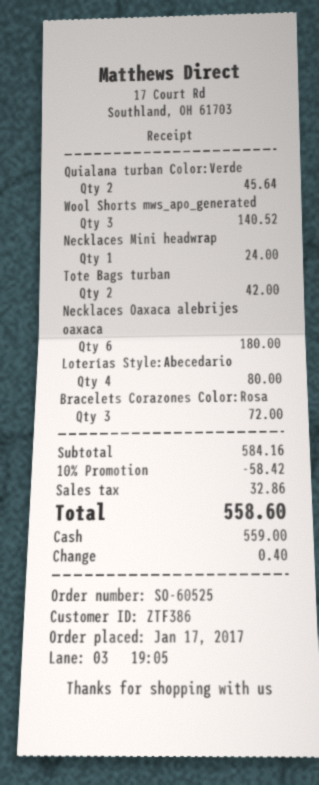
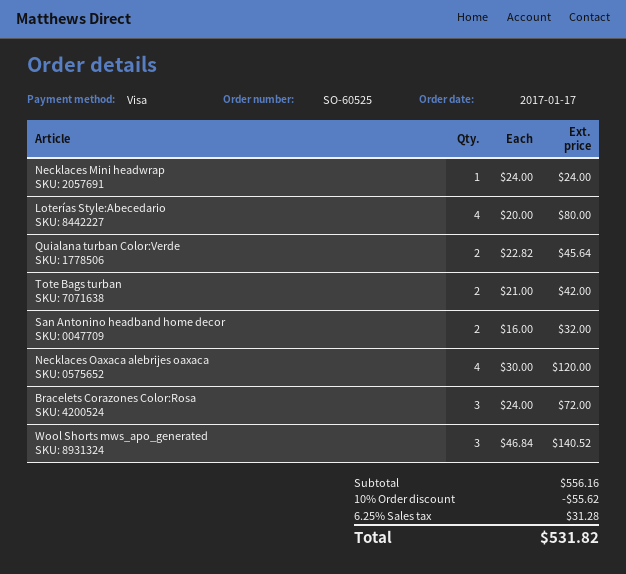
payment method: cash -> Visa
Necklaces Oaxaca alebrijes oaxaca: 6 for 180.00 -> 4 for 120.00
San Antonino headband home decor: none -> 2 for 32.00
subtotal: 584.16 -> 556.16
discount: 10% = 58.42 -> 10% = 55.62
tax: 32.86 -> 31.28
total: 558.60 -> 531.82

